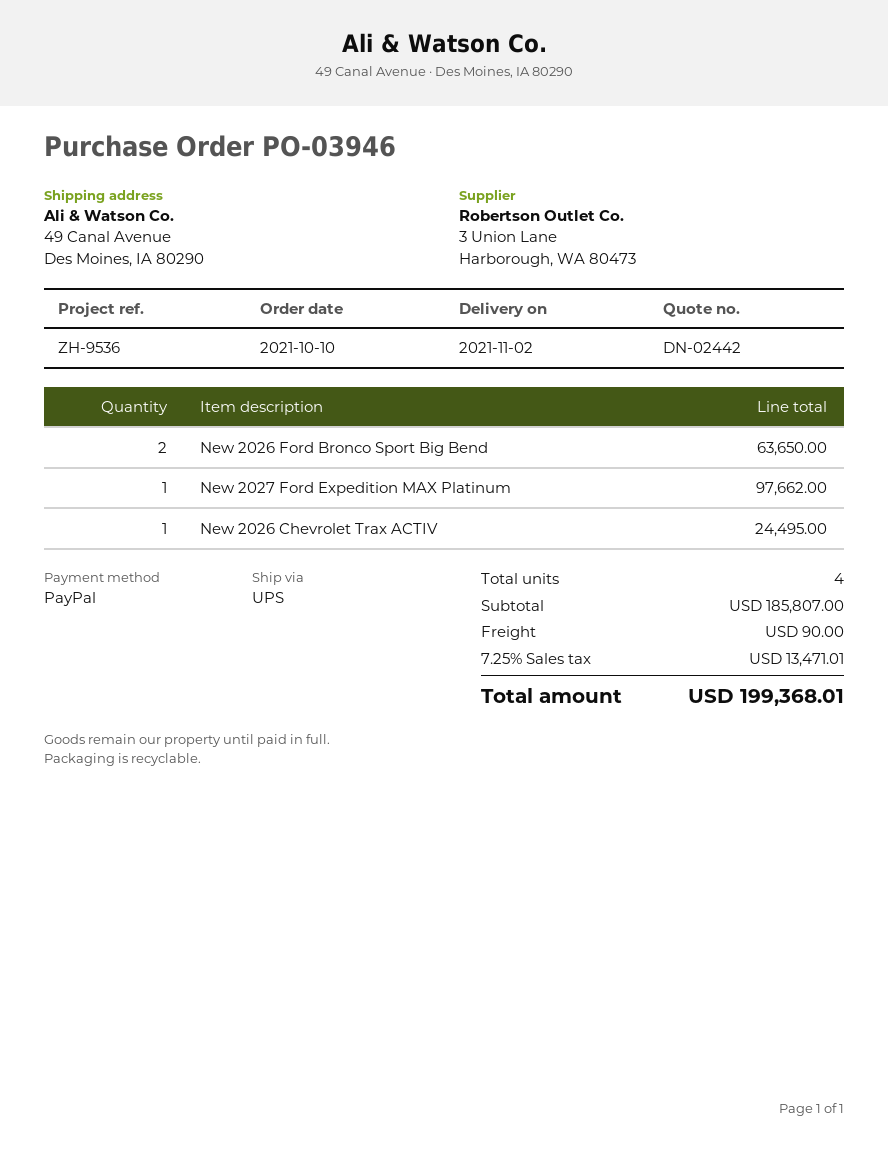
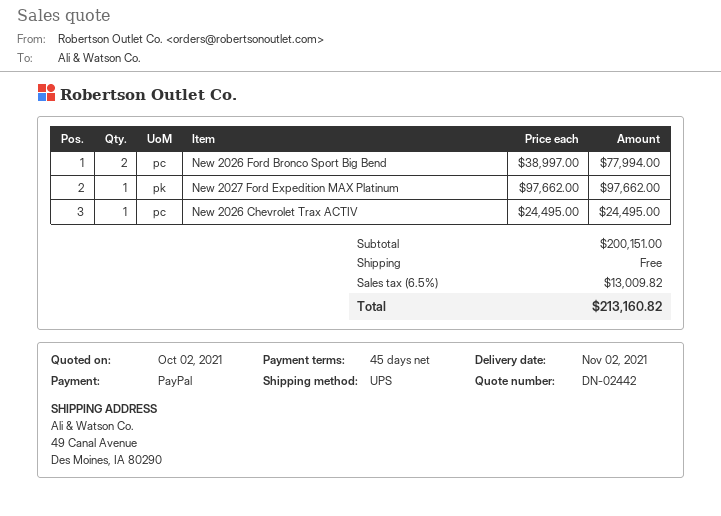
New 2026 Ford Bronco Sport Big Bend: 2 for 63650.00 -> 2 for 77994.00
subtotal: 185807.00 -> 200151.00
shipping: 90.00 -> 0.00
tax: 7.25% = 13471.01 -> 6.5% = 13009.82
total: 199368.01 -> 213160.82

